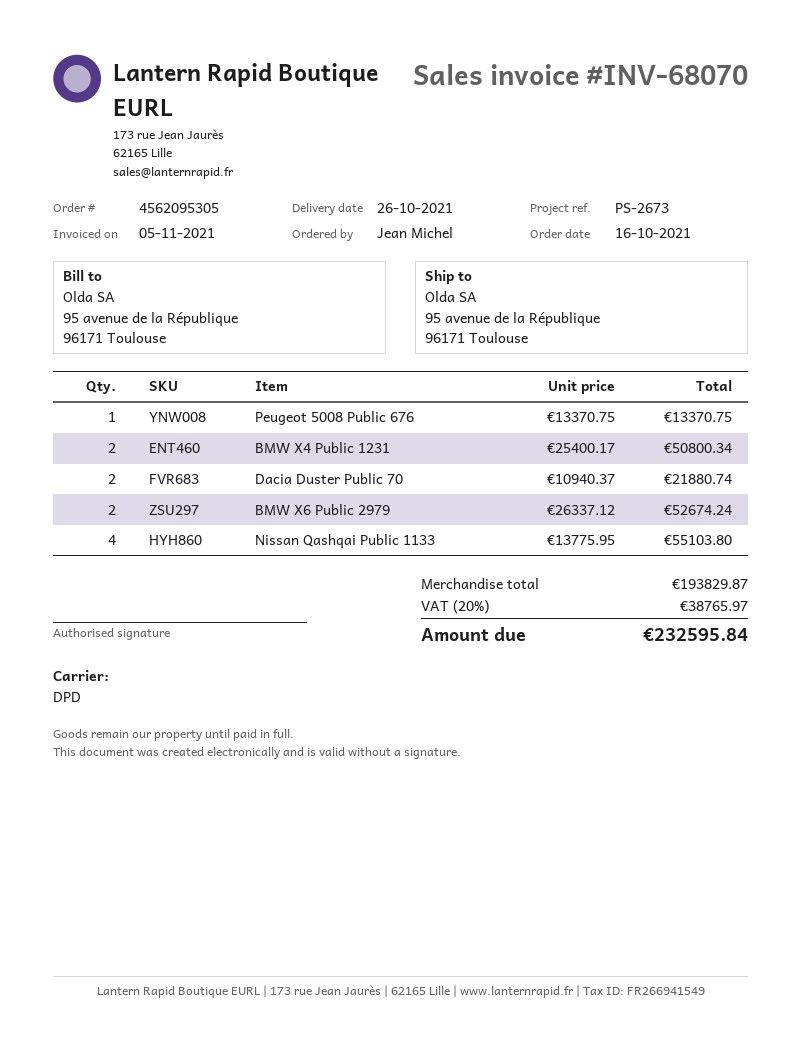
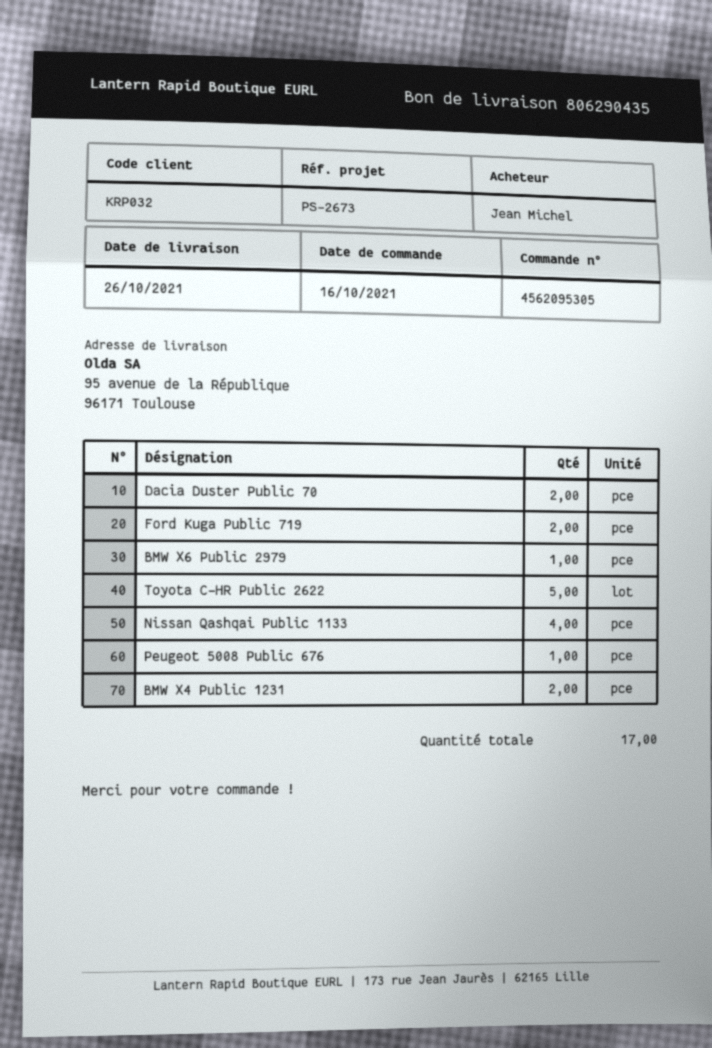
BMW X6 Public 2979: 2 -> 1
Ford Kuga Public 719: none -> 2
Toyota C-HR Public 2622: none -> 5

